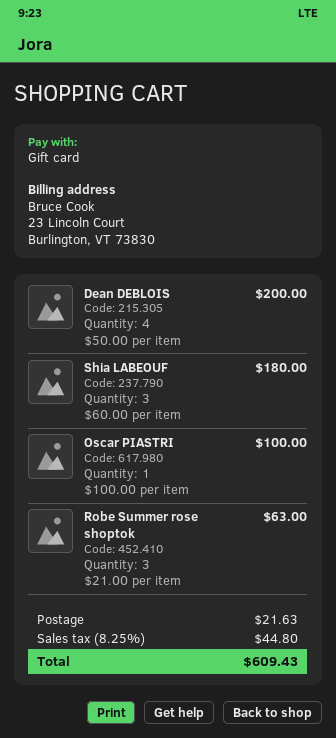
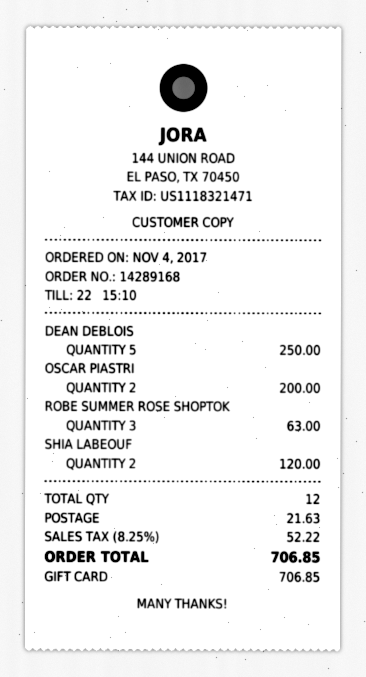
Dean DEBLOIS: 4 for 200.00 -> 5 for 250.00
Shia LABEOUF: 3 for 180.00 -> 2 for 120.00
Oscar PIASTRI: 1 for 100.00 -> 2 for 200.00
tax: 8.25% = 44.80 -> 8.25% = 52.22
total: 609.43 -> 706.85

